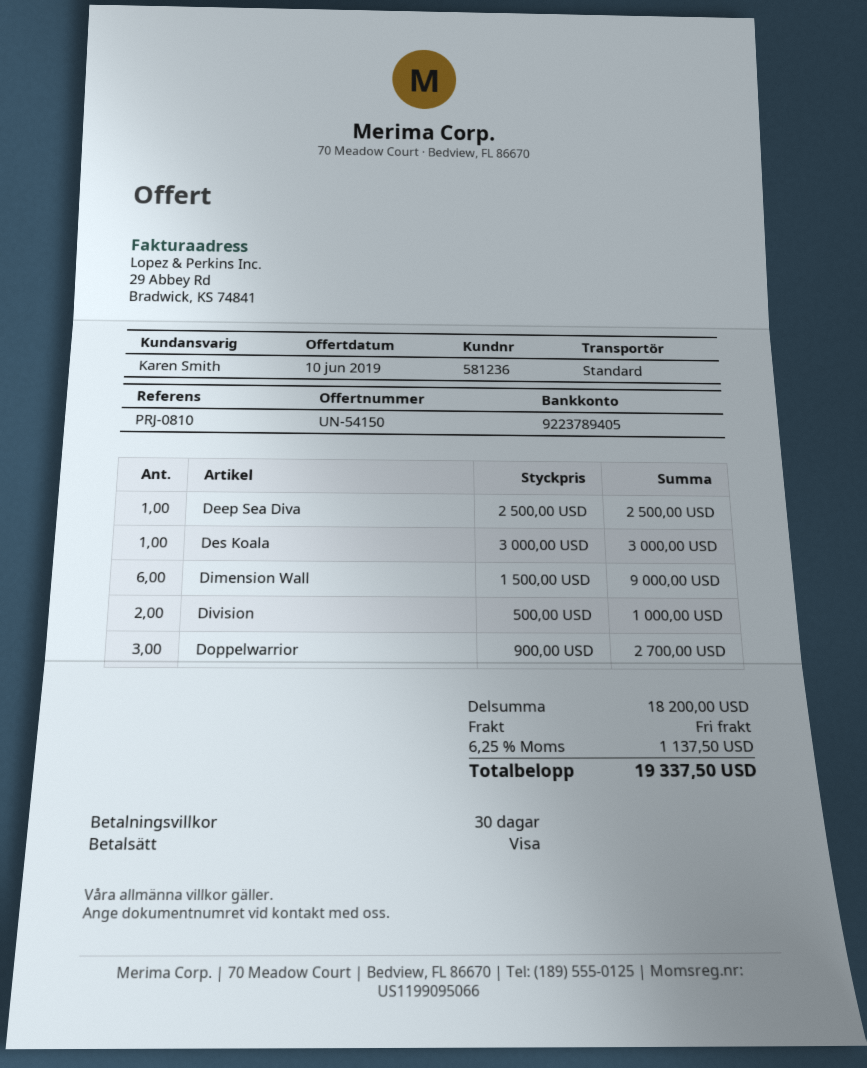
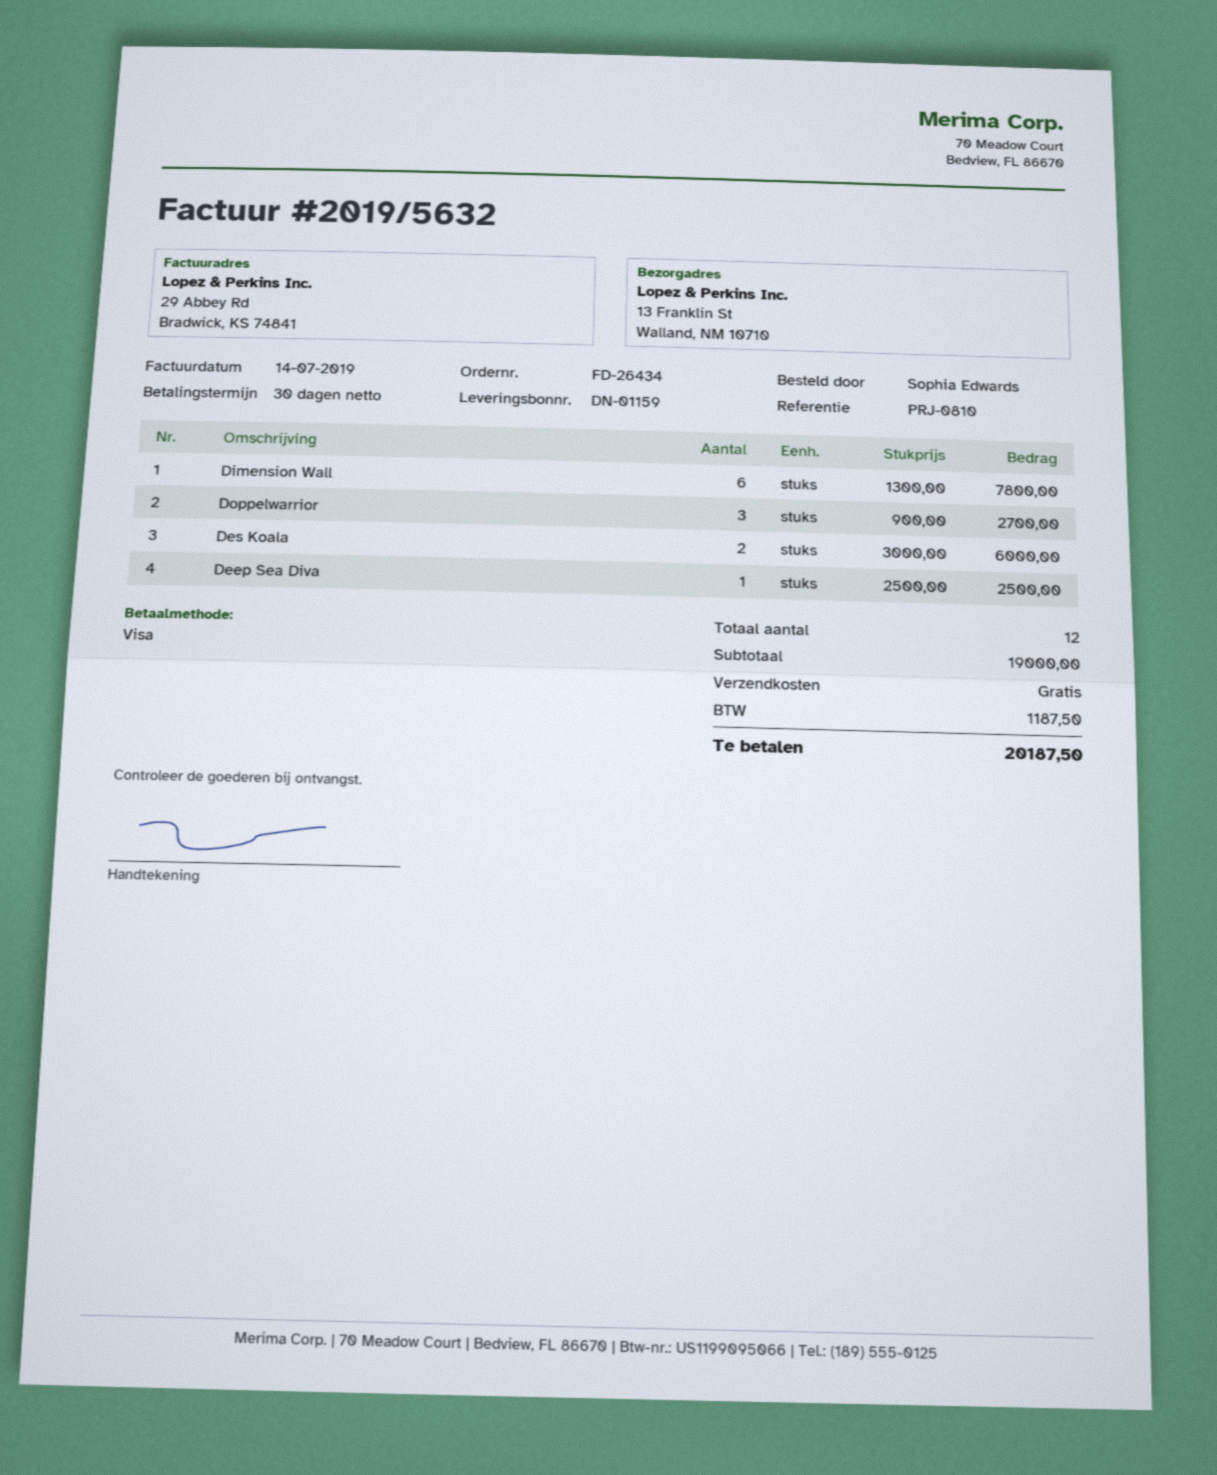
Des Koala: 1 x 3000.00 = 3000.00 -> 2 x 3000.00 = 6000.00
Dimension Wall: 6 x 1500.00 = 9000.00 -> 6 x 1300.00 = 7800.00
Division: 2 x 500.00 = 1000.00 -> none
subtotal: 18200.00 -> 19000.00
tax: 1137.50 -> 1187.50
total: 19337.50 -> 20187.50

